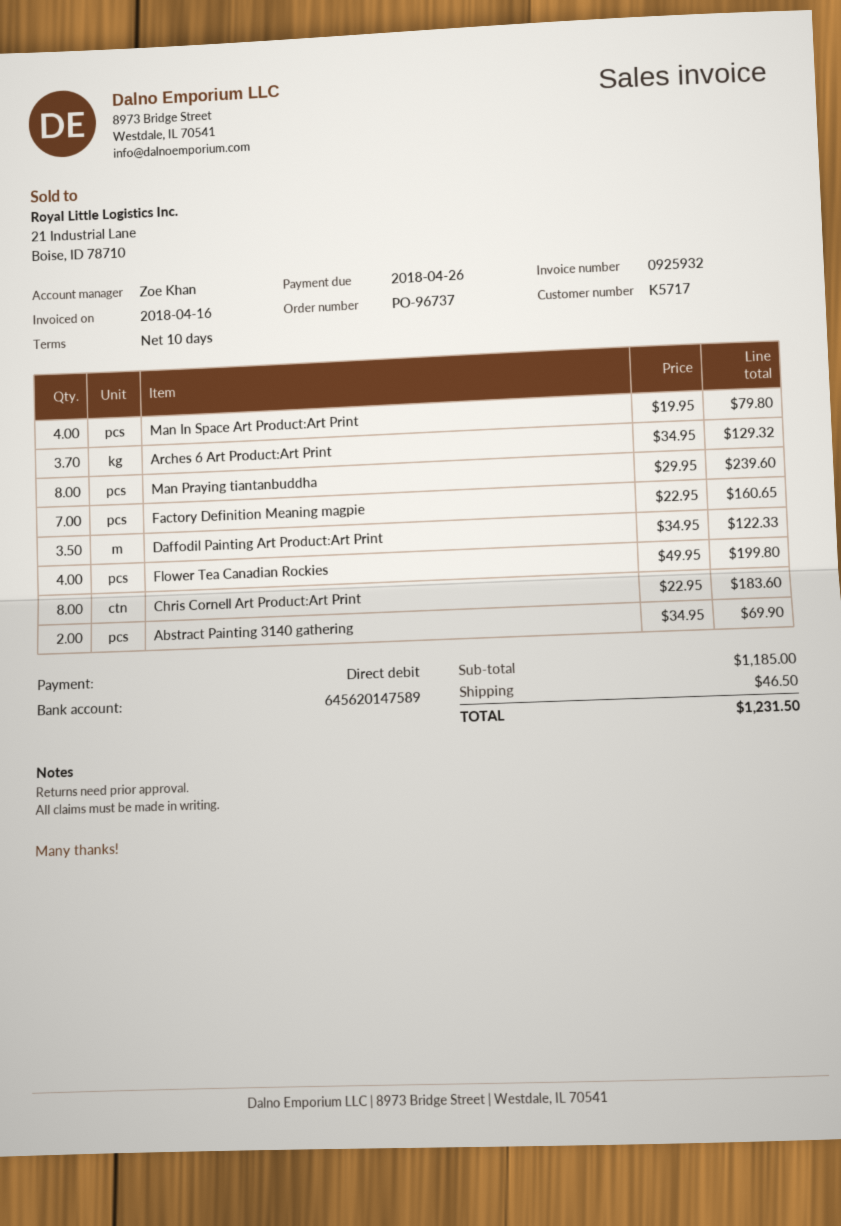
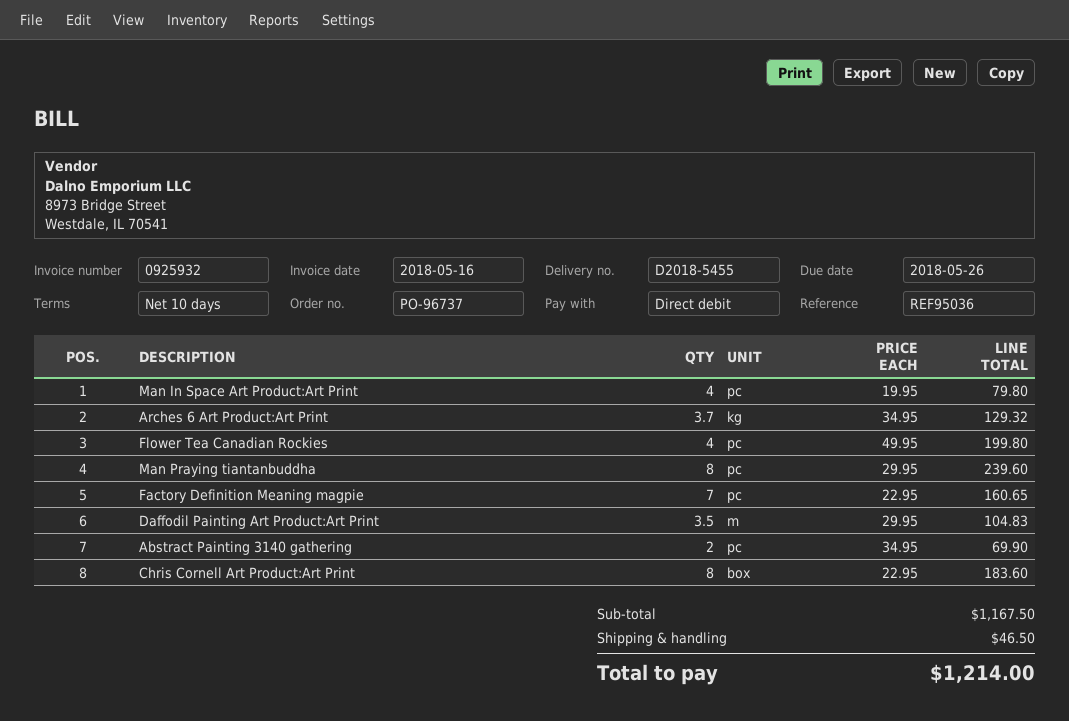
invoice date: 2018-04-16 -> 2018-05-16
due date: 2018-04-26 -> 2018-05-26
Daffodil Painting Art Product:Art Print: 3.5 x 34.95 = 122.33 -> 3.5 x 29.95 = 104.83
subtotal: 1185.00 -> 1167.50
total: 1231.50 -> 1214.00

